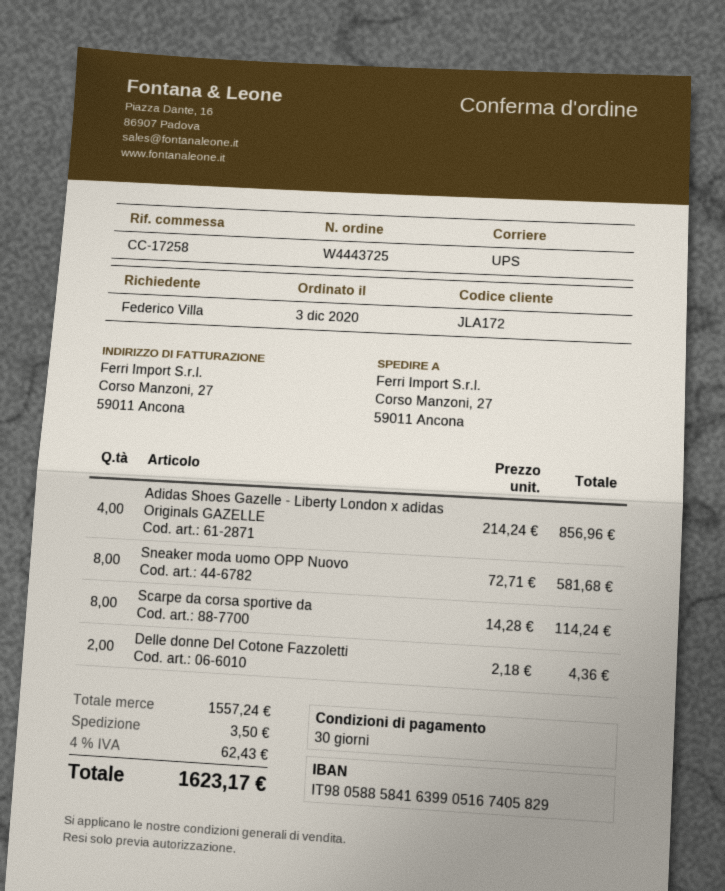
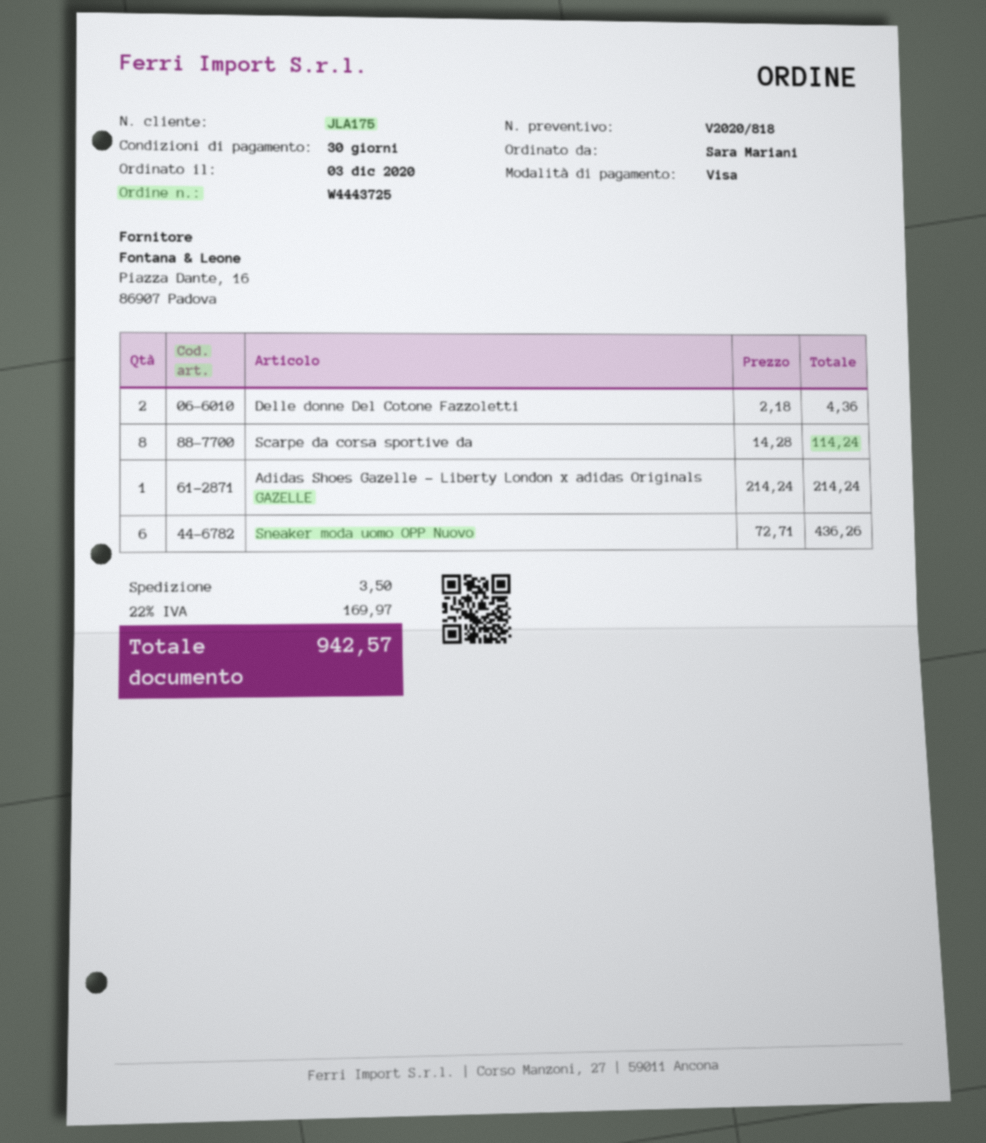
customer number: JLA172 -> JLA175
ordered by: Federico Villa -> Sara Mariani
Adidas Shoes Gazelle - Liberty London x adidas Originals GAZELLE: 4 x 214.24 = 856.96 -> 1 x 214.24 = 214.24
Sneaker moda uomo OPP Nuovo: 8 x 72.71 = 581.68 -> 6 x 72.71 = 436.26
tax: 4% = 62.43 -> 22% = 169.97
total: 1623.17 -> 942.57

